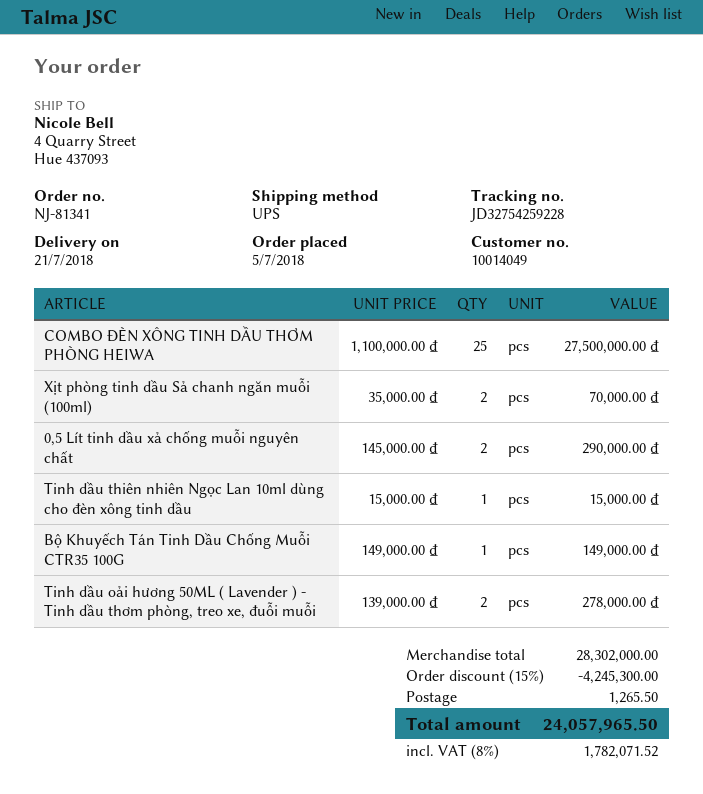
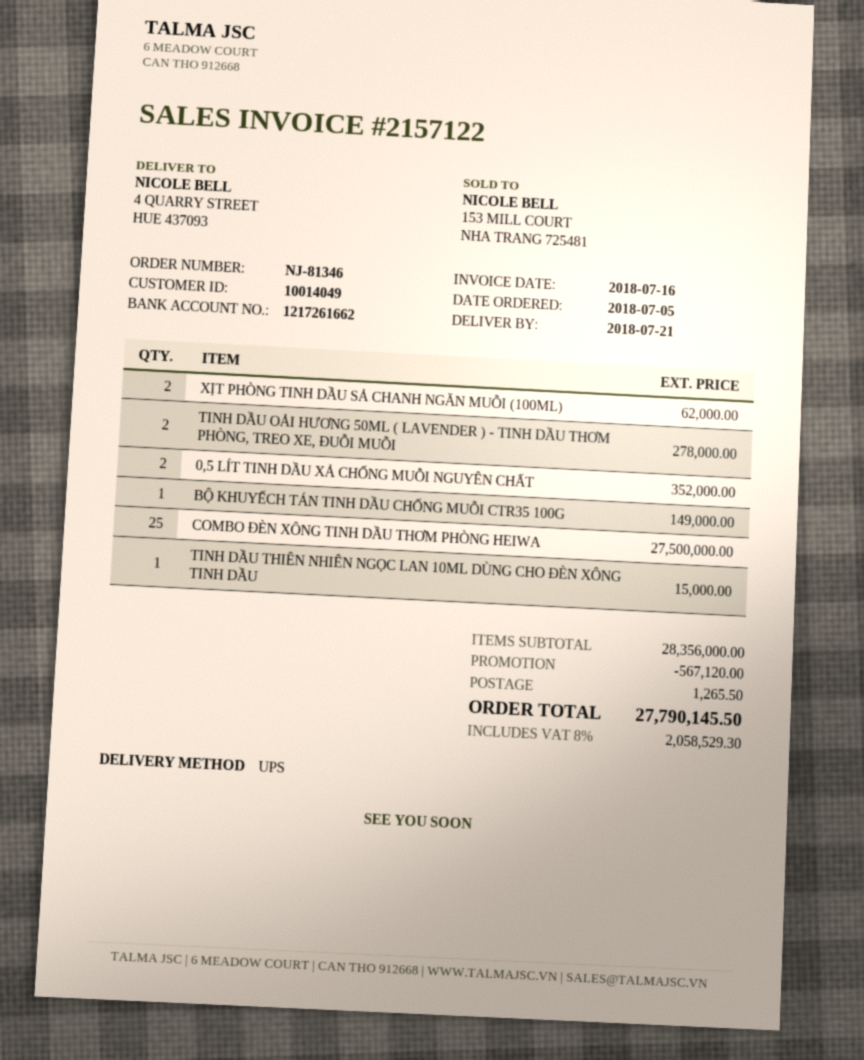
order number: NJ-81341 -> NJ-81346
Xịt phòng tinh dầu Sả chanh ngăn muỗi (100ml): 2 for 70000.00 -> 2 for 62000.00
0,5 Lít tinh dầu xả chống muỗi nguyên chất: 2 for 290000.00 -> 2 for 352000.00
subtotal: 28302000.00 -> 28356000.00
discount: 4245300.00 -> 567120.00
tax: 8% = 1782071.52 -> 8% = 2058529.30
total: 24057965.50 -> 27790145.50

